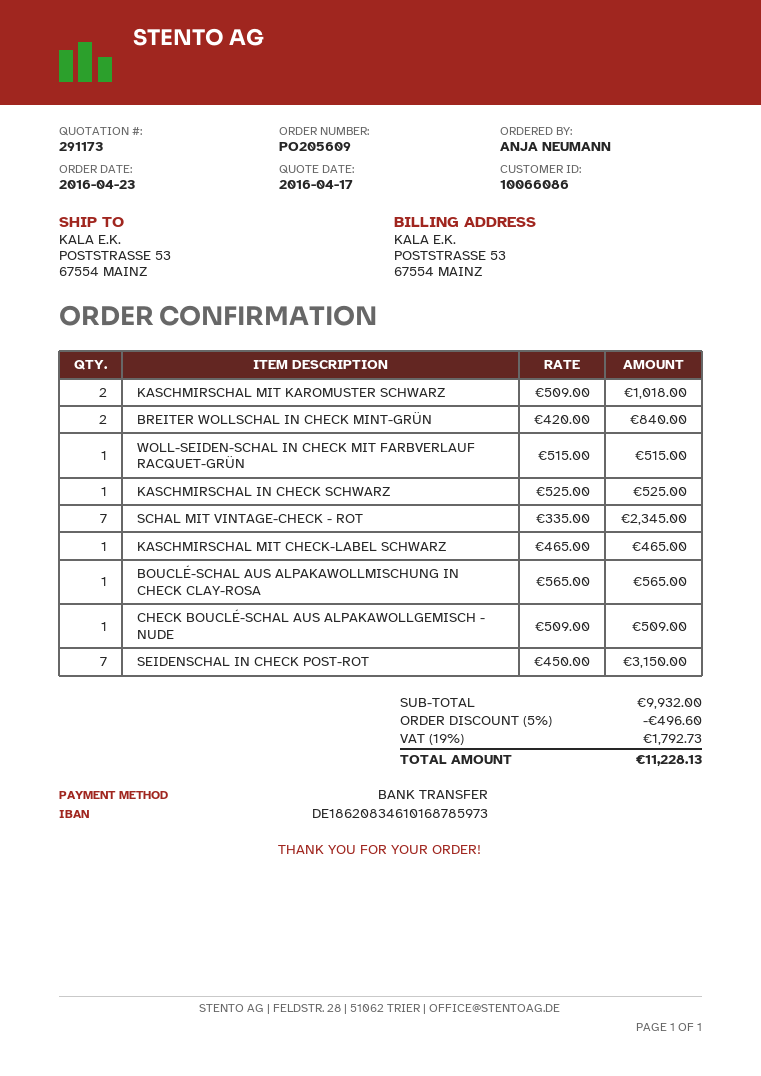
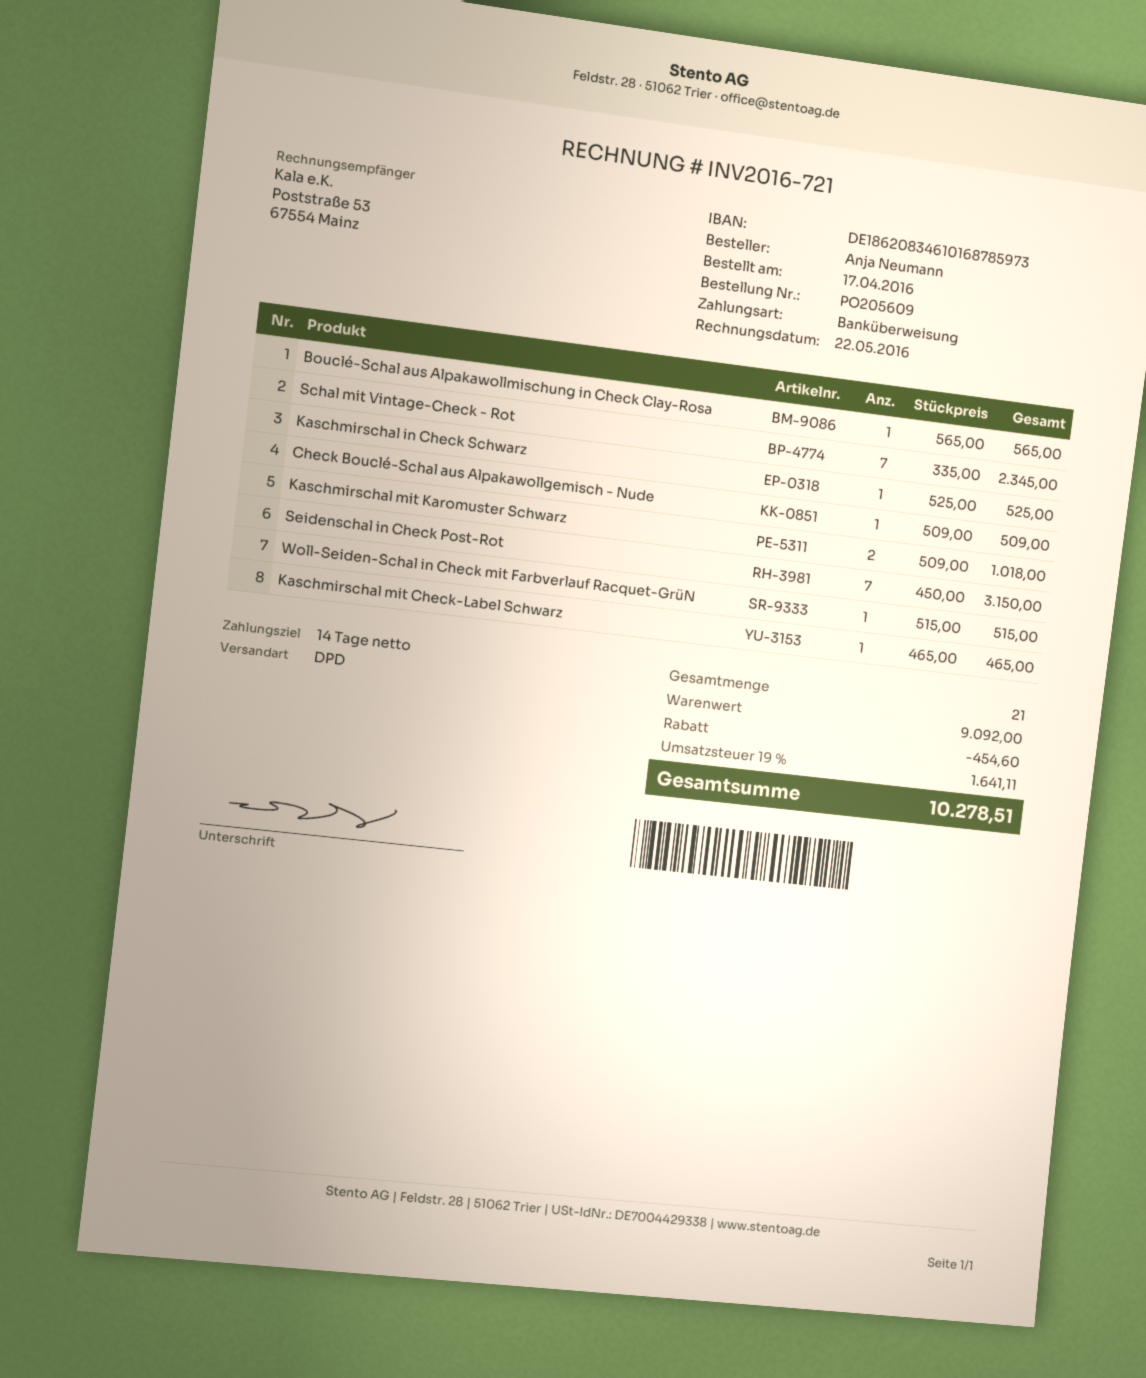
order date: 2016-04-23 -> 2016-04-17
BREITER WOLLSCHAL IN CHECK MINT-GRÜN: 2 x 420.00 = 840.00 -> none
subtotal: 9932.00 -> 9092.00
discount: 496.60 -> 454.60
tax: 19% = 1792.73 -> 19% = 1641.11
total: 11228.13 -> 10278.51

